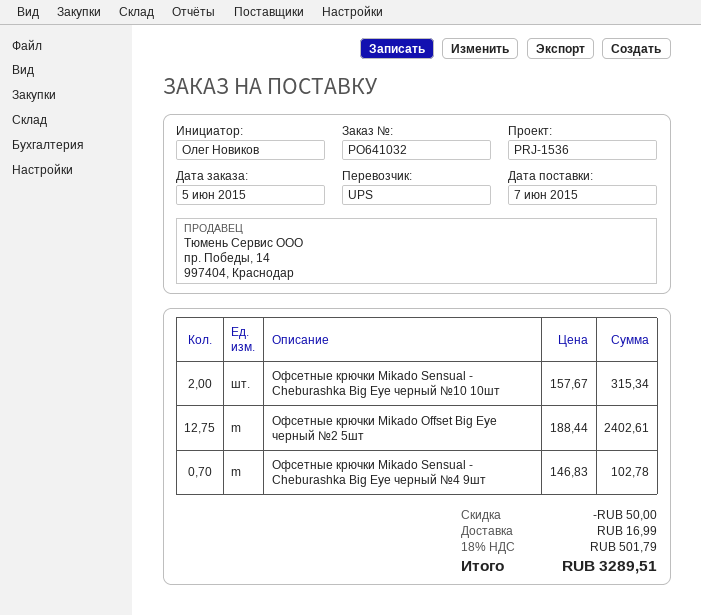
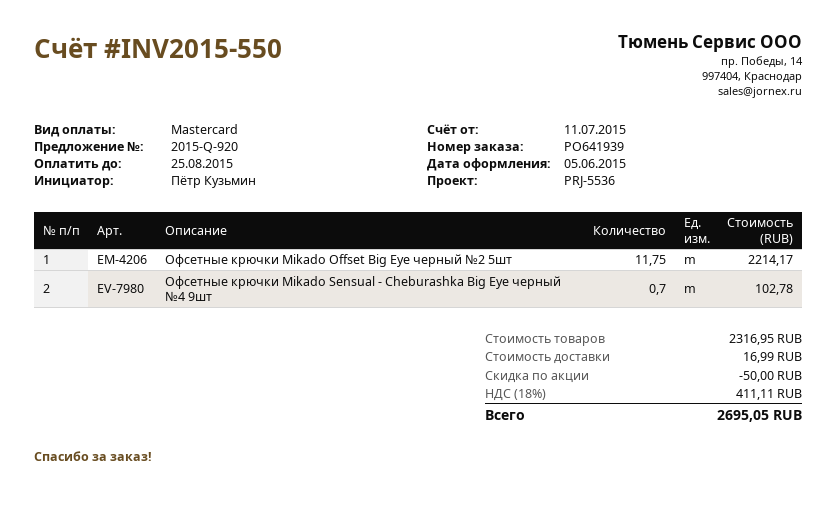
order number: PO641032 -> PO641939
reference: PRJ-1536 -> PRJ-5536
ordered by: Олег Новиков -> Пётр Кузьмин
Офсетные крючки Mikado Sensual - Cheburashka Big Eye черный №10 10шт: 2 for 315.34 -> none
Офсетные крючки Mikado Offset Big Eye черный №2 5шт: 12.75 for 2402.61 -> 11.75 for 2214.17
tax: 18% = 501.79 -> 18% = 411.11
total: 3289.51 -> 2695.05

